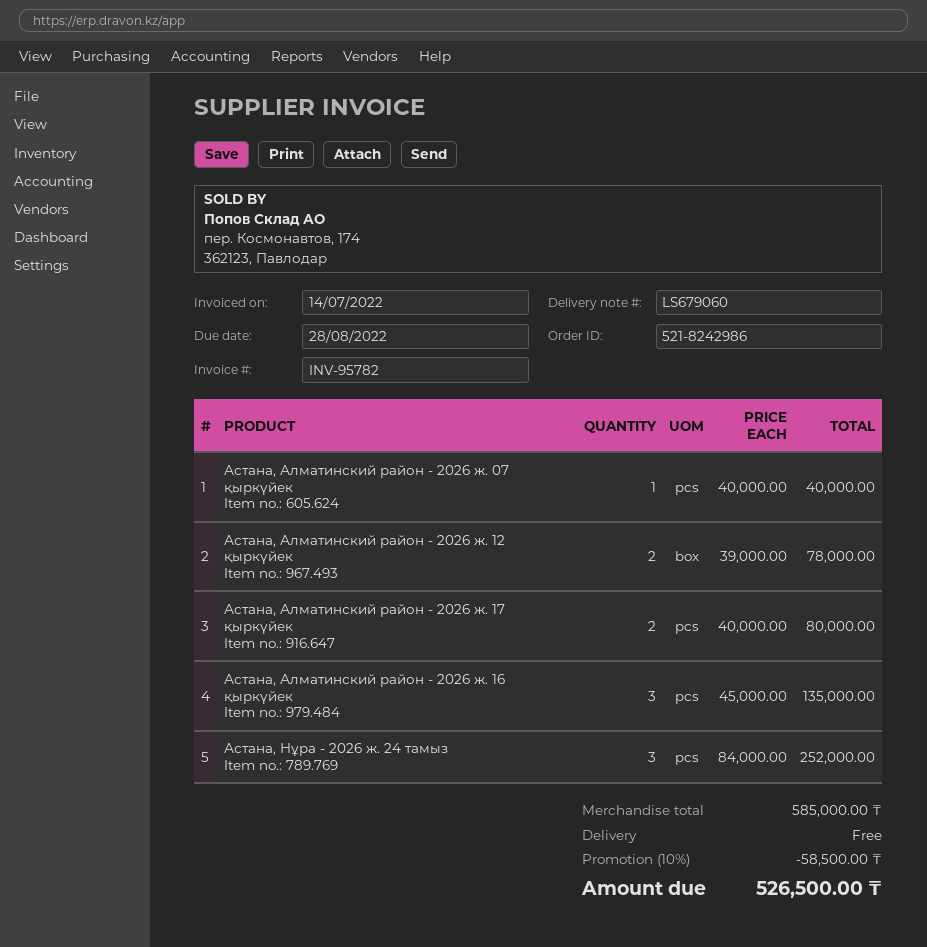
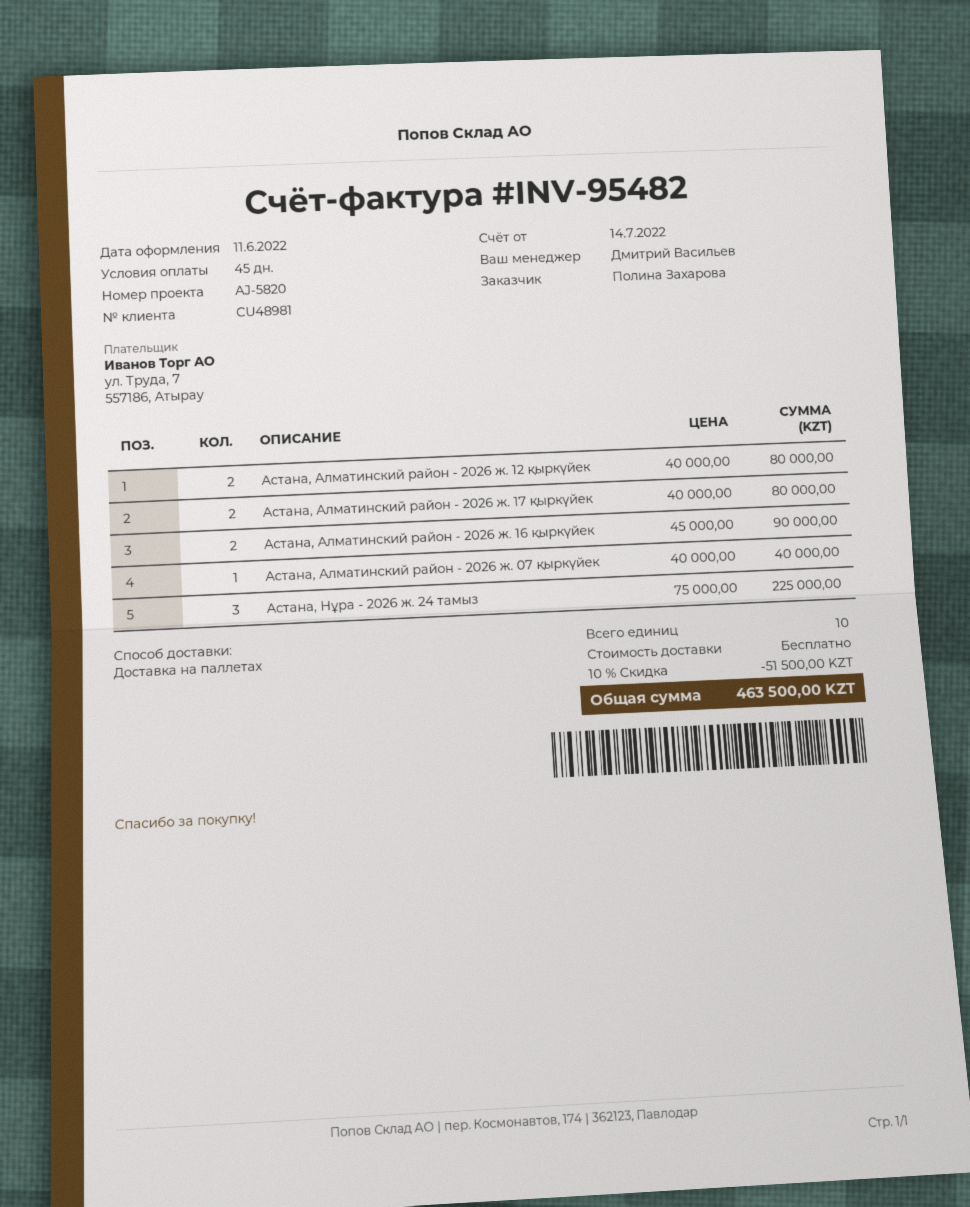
invoice number: INV-95782 -> INV-95482
Астана, Алматинский район - 2026 ж. 12 қыркүйек: 2 x 39000.00 = 78000.00 -> 2 x 40000.00 = 80000.00
Астана, Алматинский район - 2026 ж. 16 қыркүйек: 3 x 45000.00 = 135000.00 -> 2 x 45000.00 = 90000.00
Астана, Нұра - 2026 ж. 24 тамыз: 3 x 84000.00 = 252000.00 -> 3 x 75000.00 = 225000.00
discount: 10% = 58500.00 -> 10% = 51500.00
total: 526500.00 -> 463500.00

